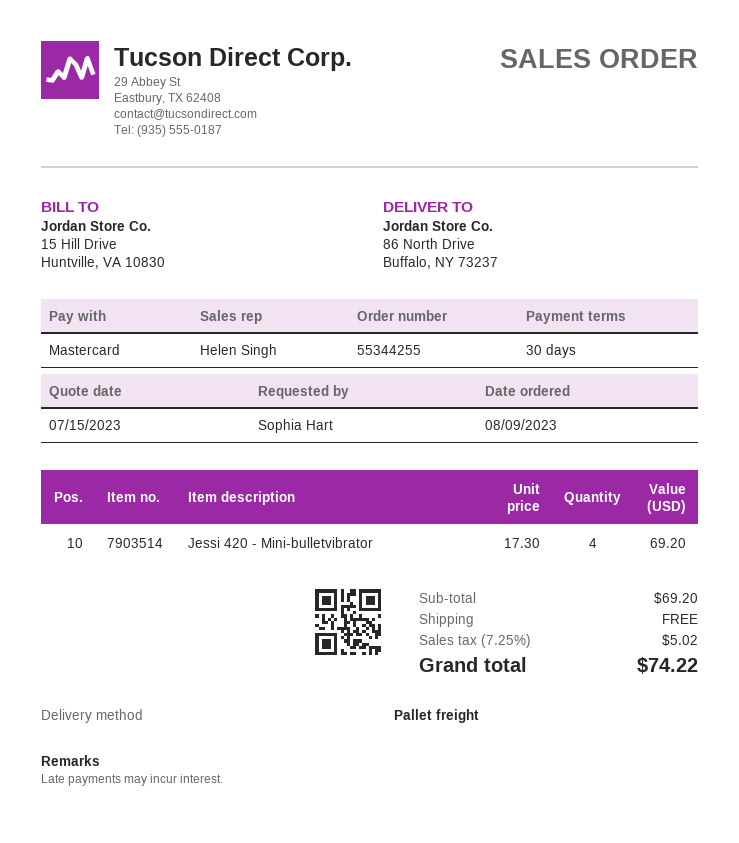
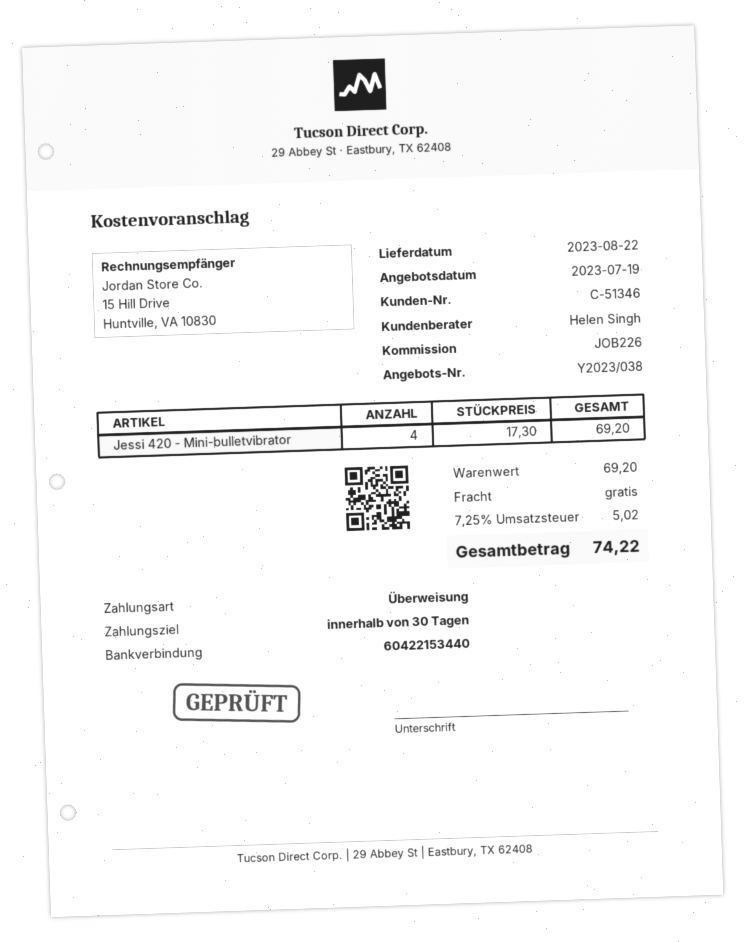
quote date: 2023-07-15 -> 2023-07-19
payment method: Mastercard -> bank transfer

